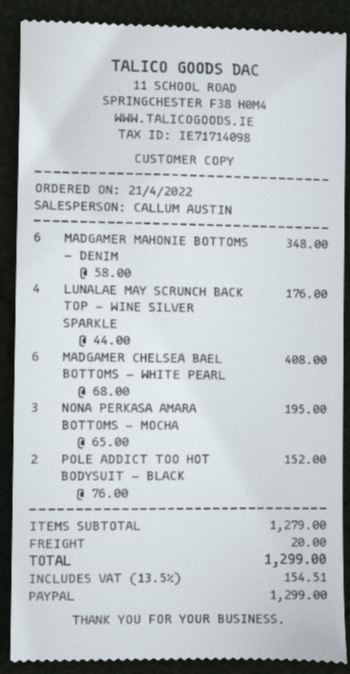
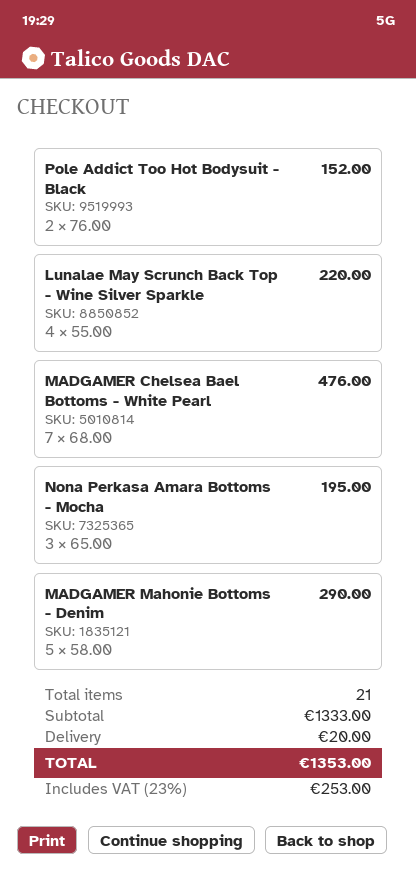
MADGAMER MAHONIE BOTTOMS - DENIM: 6 x 58.00 = 348.00 -> 5 x 58.00 = 290.00
LUNALAE MAY SCRUNCH BACK TOP - WINE SILVER SPARKLE: 4 x 44.00 = 176.00 -> 4 x 55.00 = 220.00
MADGAMER CHELSEA BAEL BOTTOMS - WHITE PEARL: 6 x 68.00 = 408.00 -> 7 x 68.00 = 476.00
subtotal: 1279.00 -> 1333.00
tax: 13.5% = 154.51 -> 23% = 253.00
total: 1299.00 -> 1353.00

